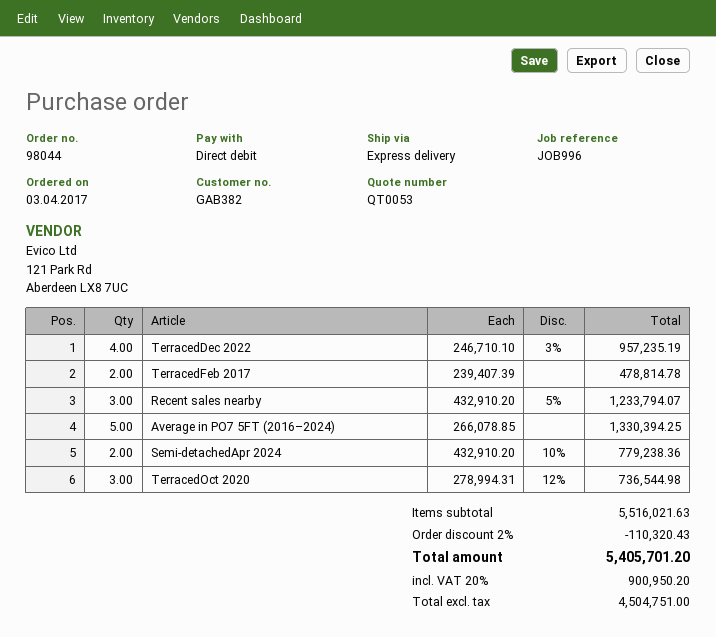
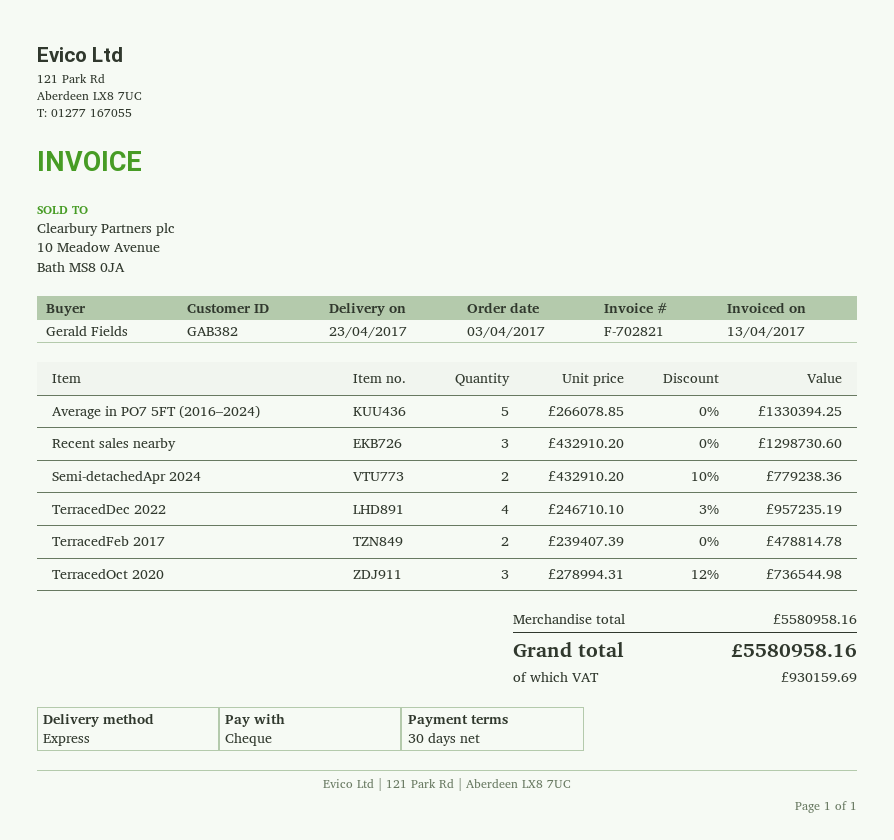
payment method: direct debit -> cheque
Recent sales nearby: 3 x 432910.20 - 5% = 1233794.07 -> 3 x 432910.20 = 1298730.60
subtotal: 5516021.63 -> 5580958.16
discount: 2% = 110320.43 -> none
tax: 900950.20 -> 930159.69
total: 5405701.20 -> 5580958.16

